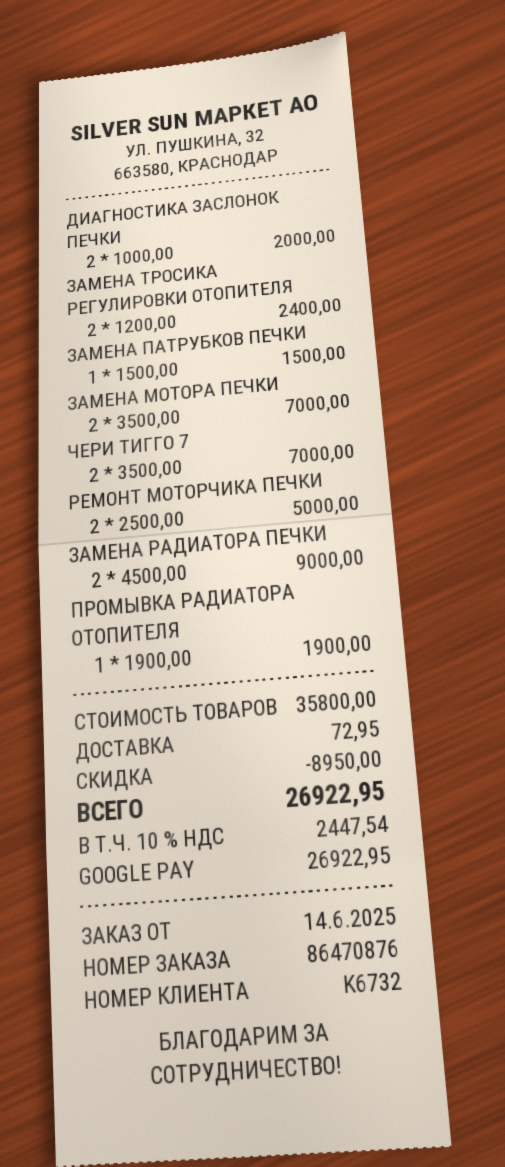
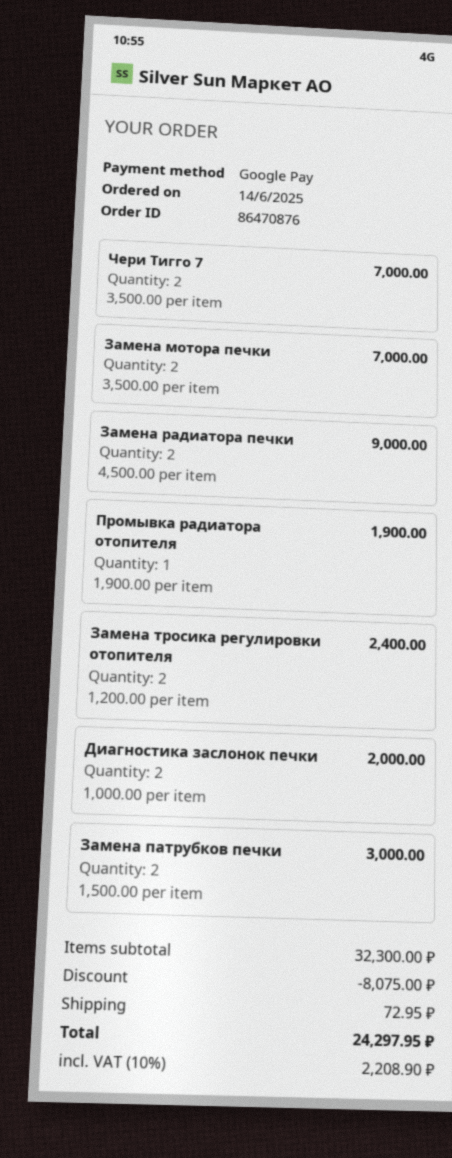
ЗАМЕНА ПАТРУБКОВ ПЕЧКИ: 1 x 1500.00 = 1500.00 -> 2 x 1500.00 = 3000.00
РЕМОНТ МОТОРЧИКА ПЕЧКИ: 2 x 2500.00 = 5000.00 -> none
subtotal: 35800.00 -> 32300.00
discount: 8950.00 -> 8075.00
tax: 10% = 2447.54 -> 10% = 2208.90
total: 26922.95 -> 24297.95

